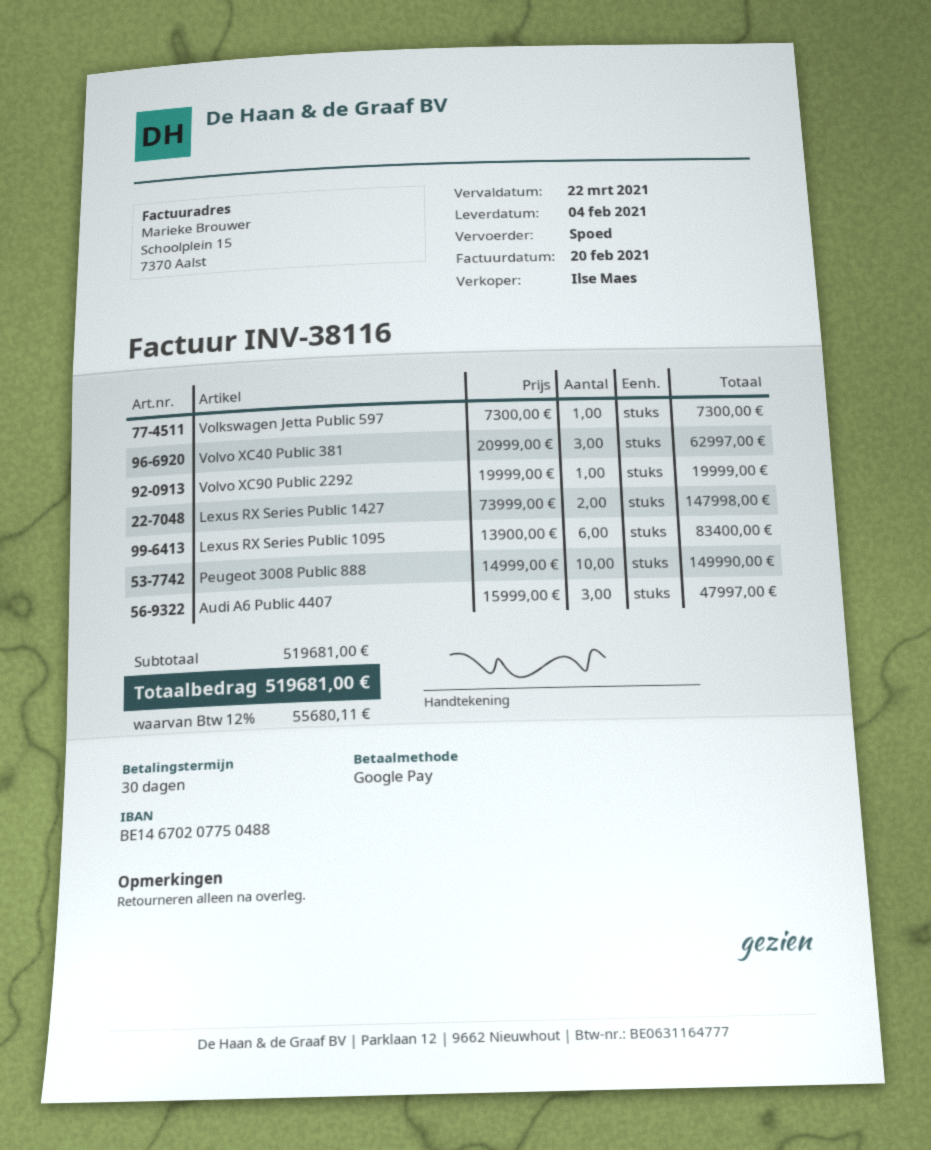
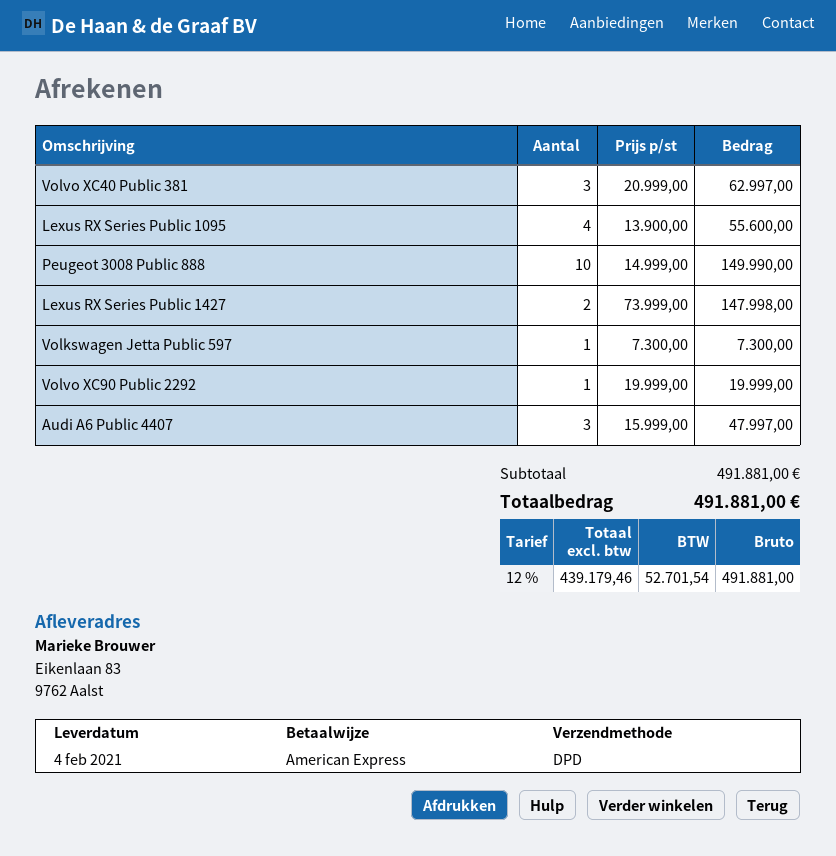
payment method: Google Pay -> American Express
shipping method: express -> DPD
Lexus RX Series Public 1095: 6 x 13900.00 = 83400.00 -> 4 x 13900.00 = 55600.00
subtotal: 519681.00 -> 491881.00
tax: 12% = 55680.11 -> 12% = 52701.54
total: 519681.00 -> 491881.00

